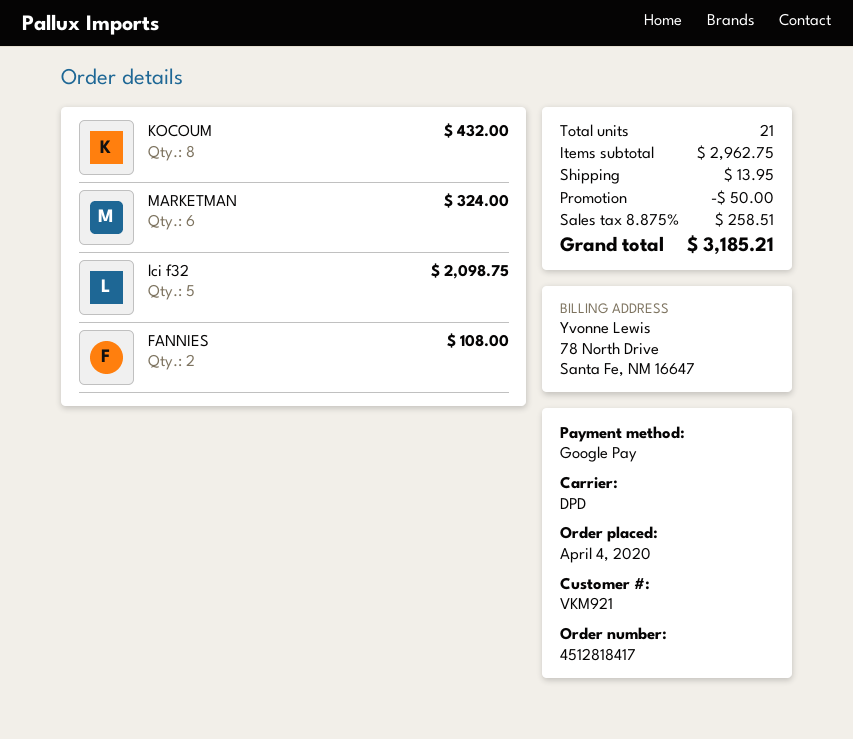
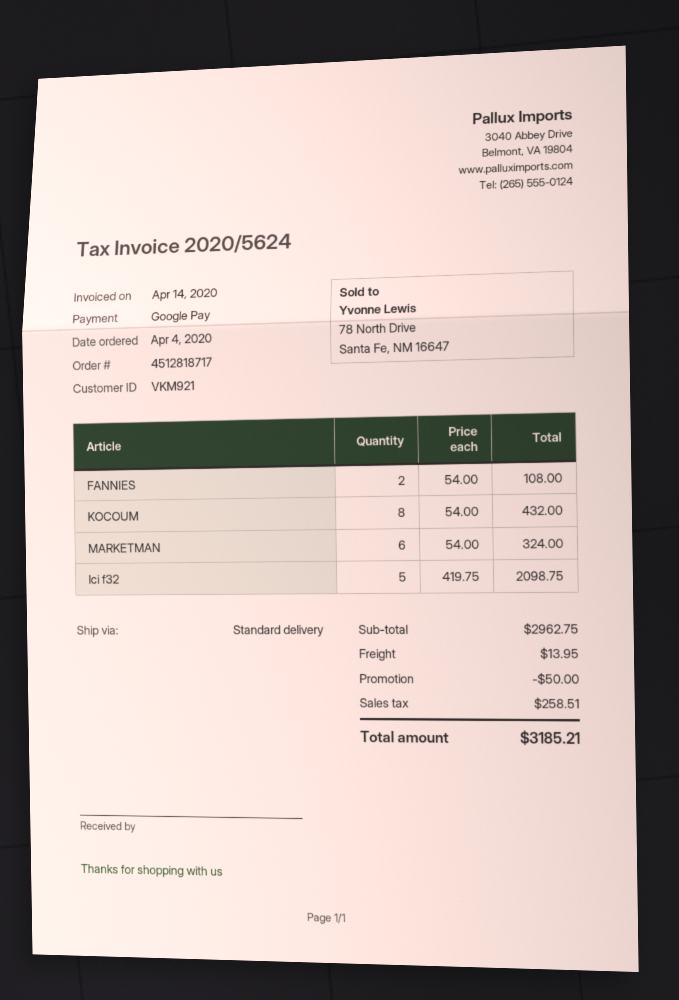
order number: 4512818417 -> 4512818717
shipping method: DPD -> standard

